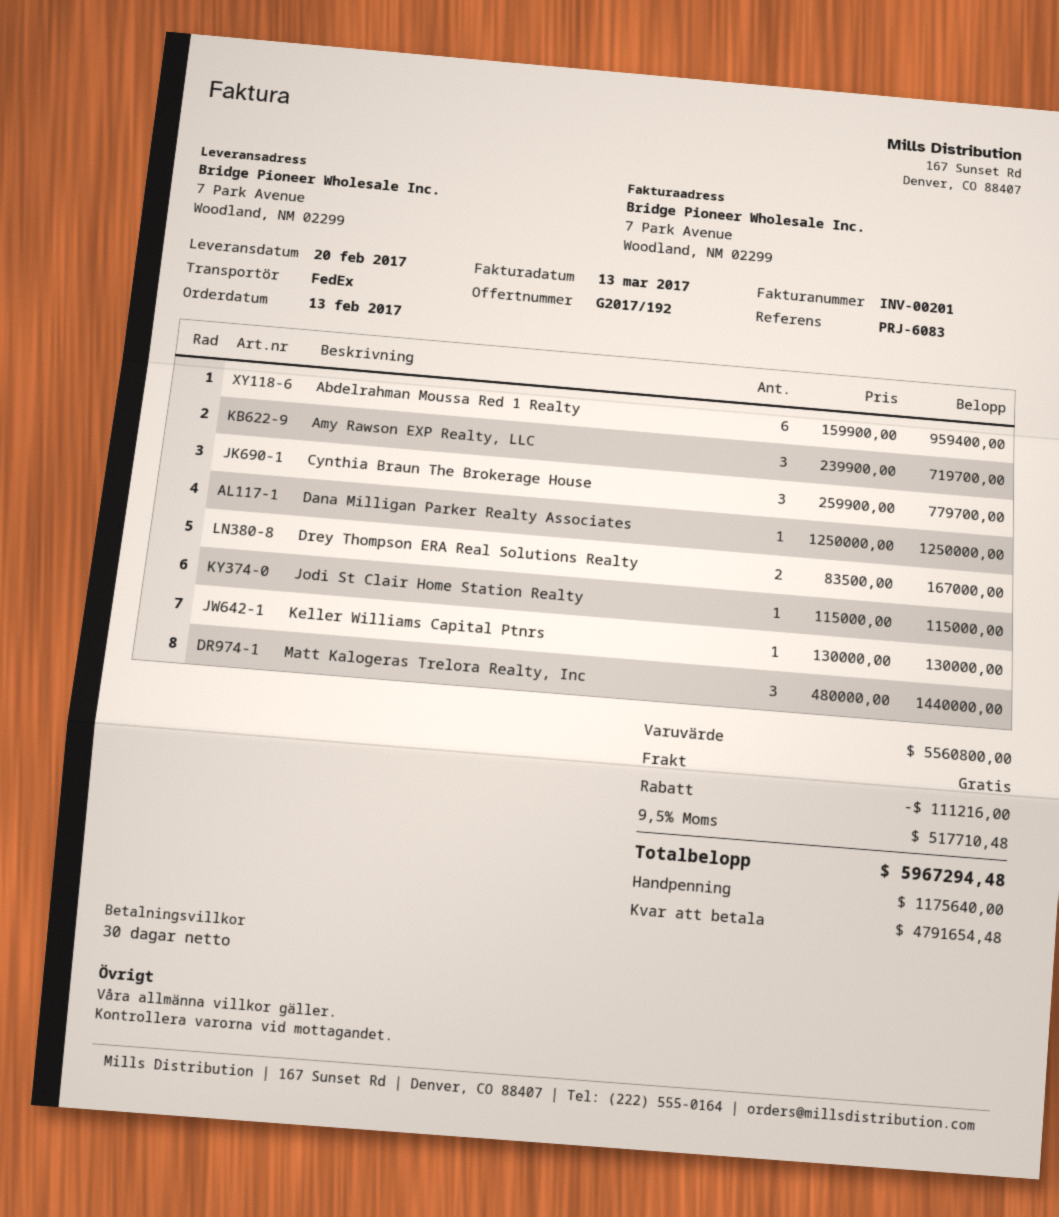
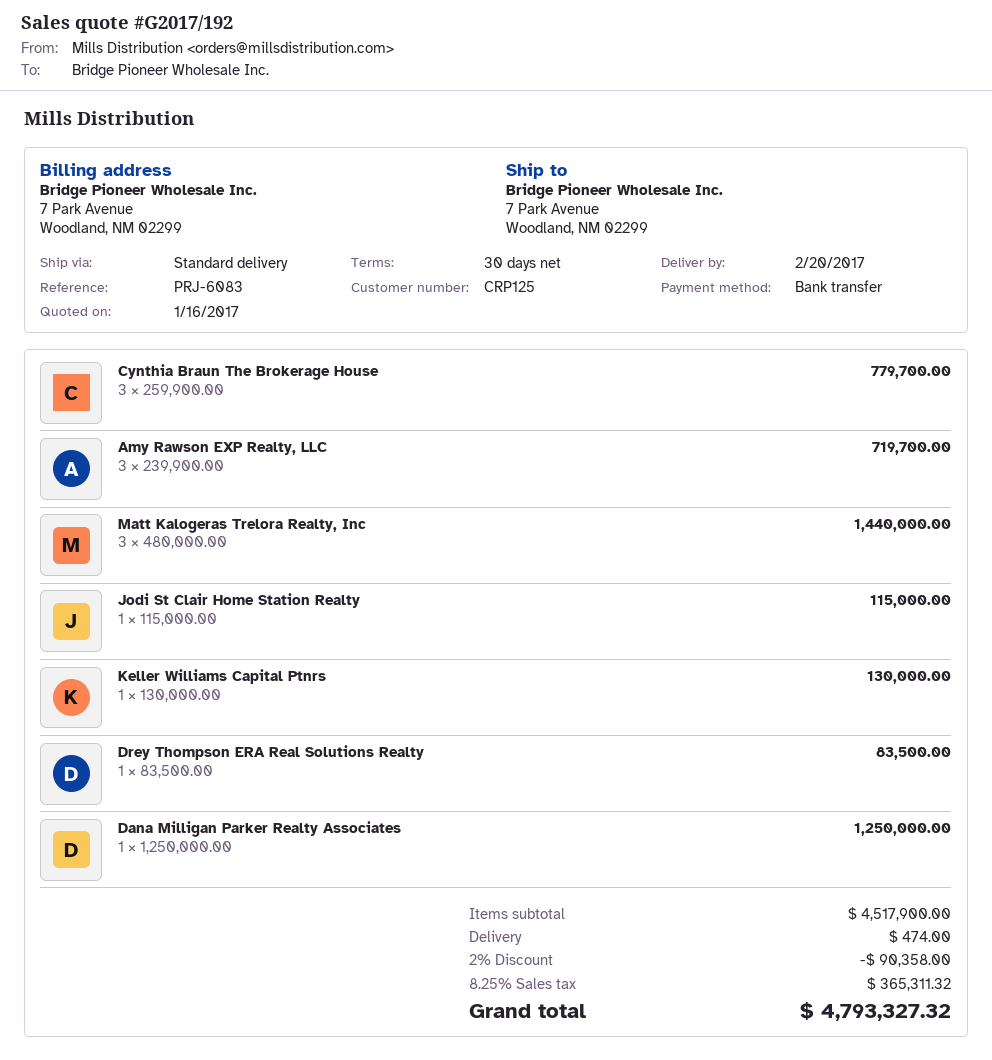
shipping method: FedEx -> standard
Abdelrahman Moussa Red 1 Realty: 6 x 159900.00 = 959400.00 -> none
Drey Thompson ERA Real Solutions Realty: 2 x 83500.00 = 167000.00 -> 1 x 83500.00 = 83500.00
subtotal: 5560800.00 -> 4517900.00
discount: 111216.00 -> 90358.00
shipping: 0.00 -> 474.00
tax: 9.5% = 517710.48 -> 8.25% = 365311.32
total: 5967294.48 -> 4793327.32

